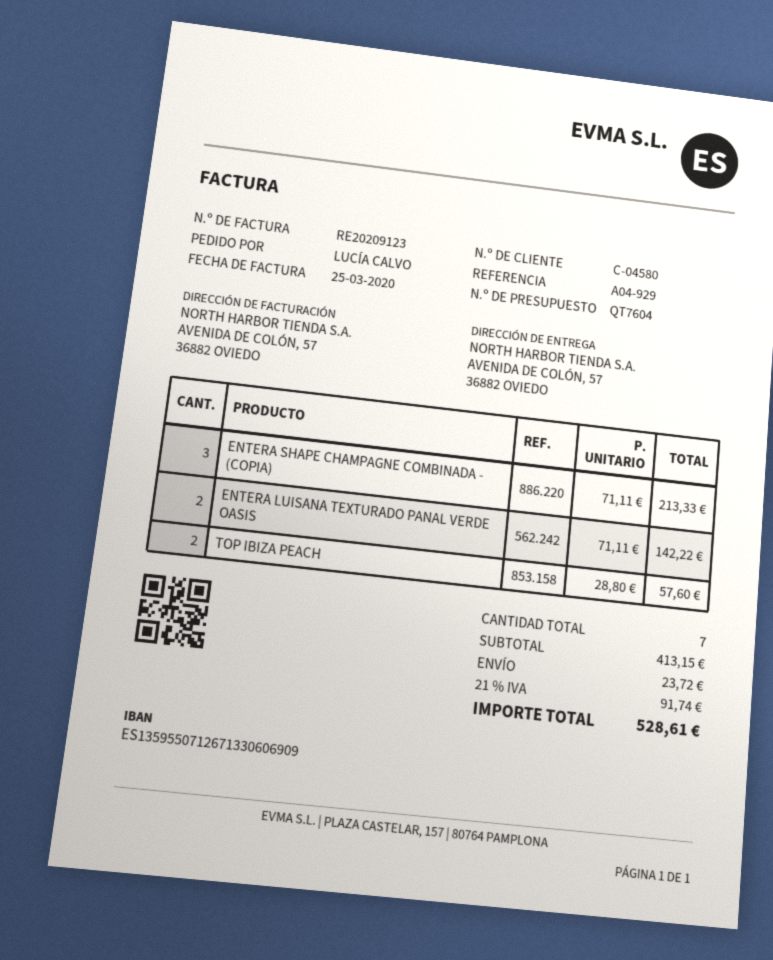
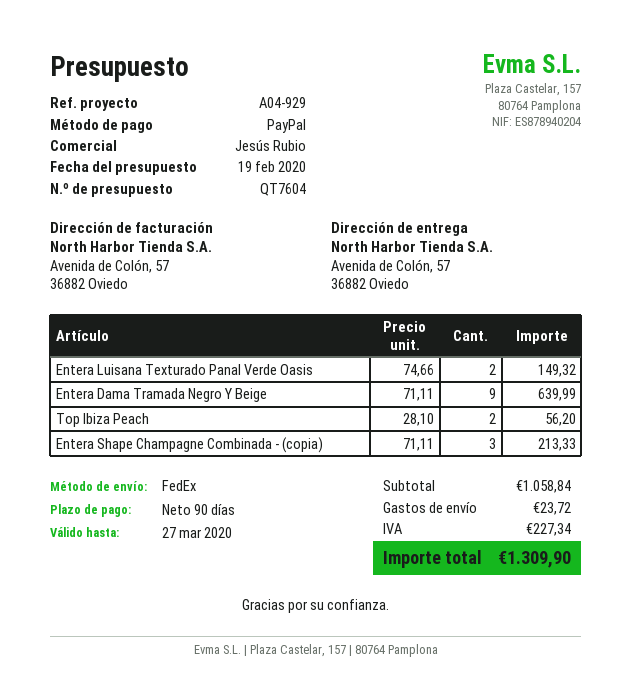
ENTERA LUISANA TEXTURADO PANAL VERDE OASIS: 2 x 71.11 = 142.22 -> 2 x 74.66 = 149.32
TOP IBIZA PEACH: 2 x 28.80 = 57.60 -> 2 x 28.10 = 56.20
Entera Dama Tramada Negro Y Beige: none -> 9 x 71.11 = 639.99
subtotal: 413.15 -> 1058.84
tax: 91.74 -> 227.34
total: 528.61 -> 1309.90

